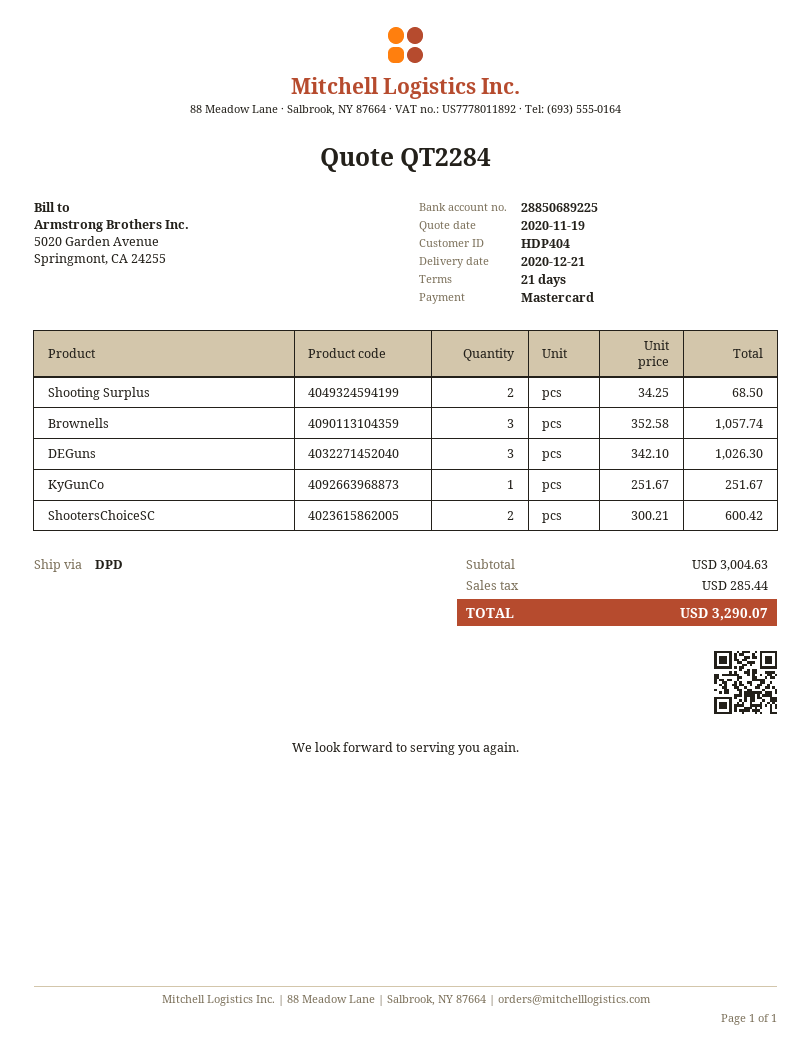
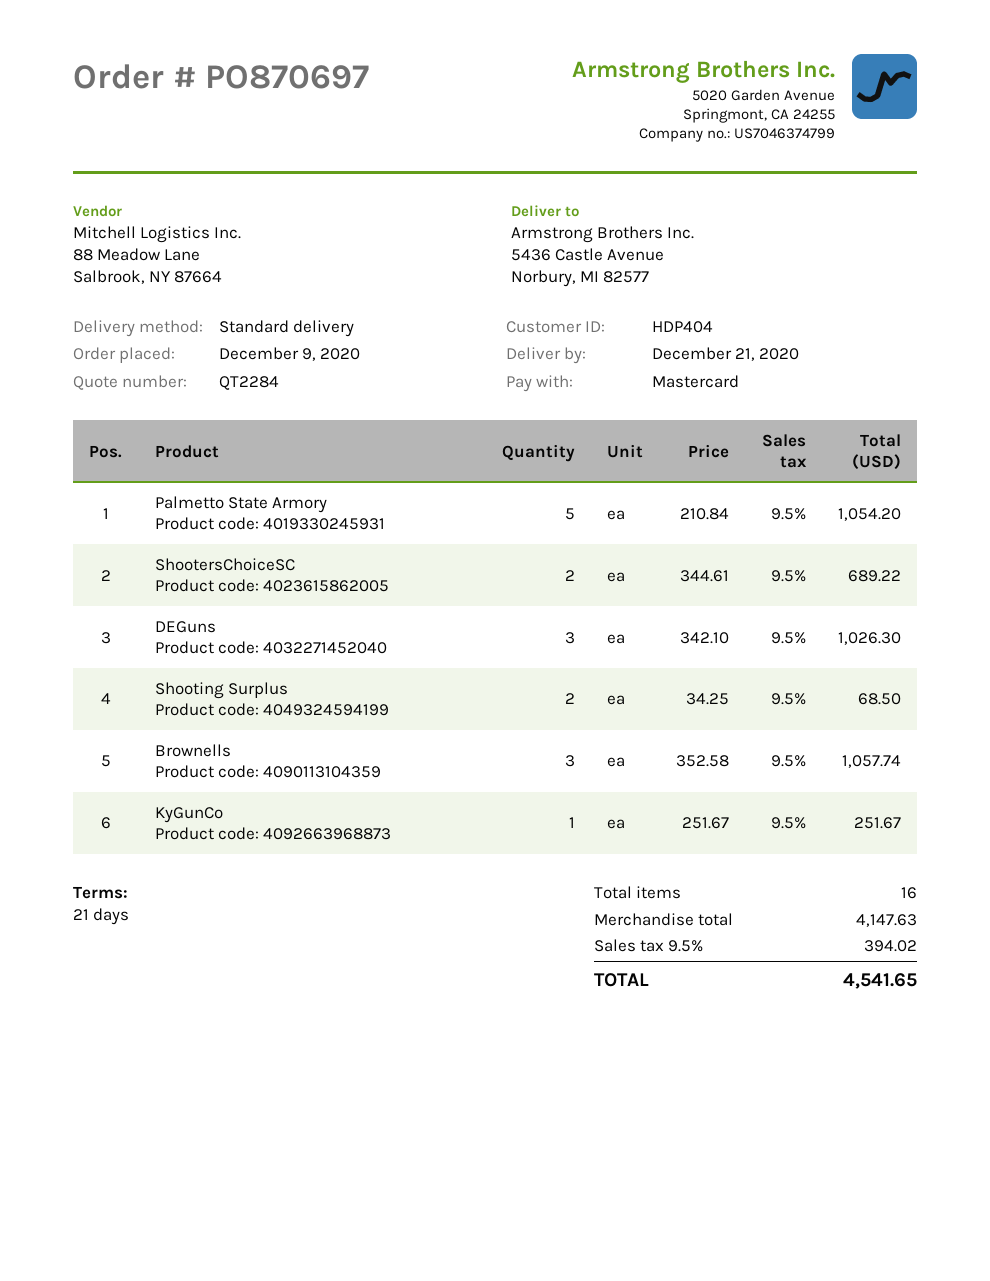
shipping method: DPD -> standard
ShootersChoiceSC: 2 x 300.21 = 600.42 -> 2 x 344.61 = 689.22
Palmetto State Armory: none -> 5 x 210.84 = 1054.20
subtotal: 3004.63 -> 4147.63
tax: 285.44 -> 394.02
total: 3290.07 -> 4541.65

